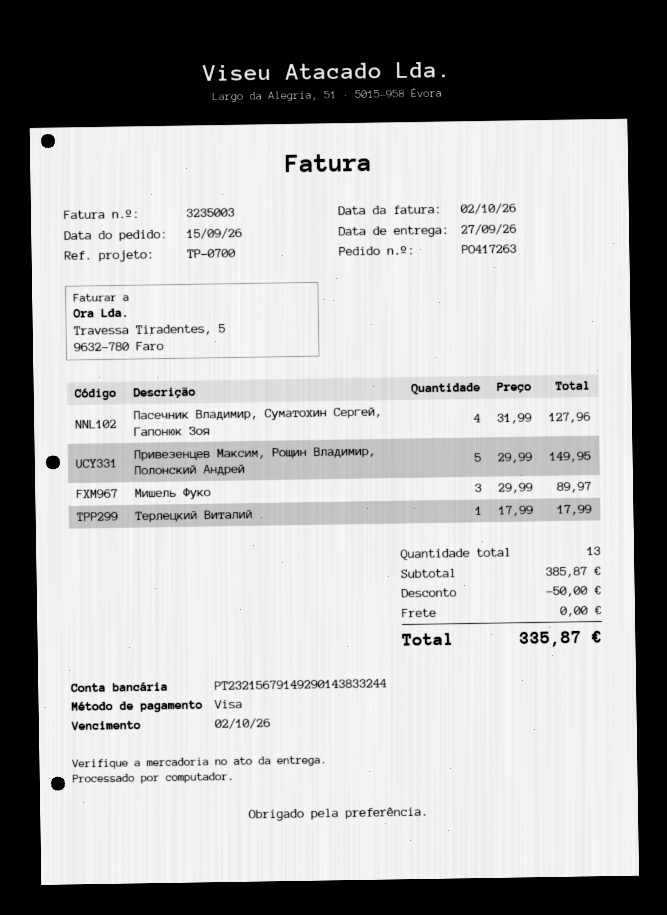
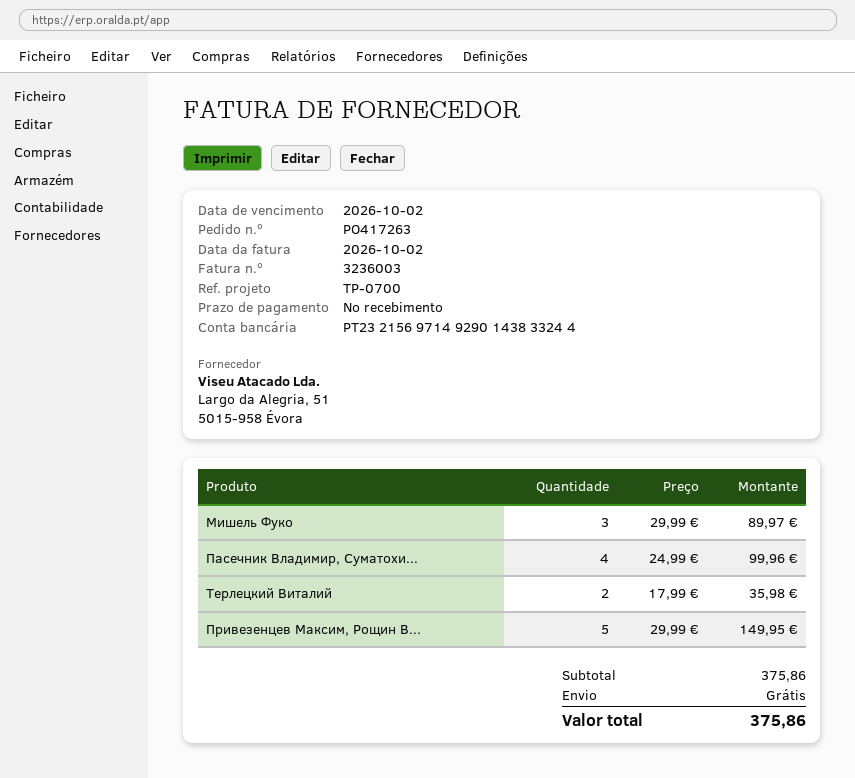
invoice number: 3235003 -> 3236003
bank account: PT23215679149290143833244 -> PT23215697149290143833244
Пасечник Владимир, Суматохин Сергей, Гапонюк Зоя: 4 x 31.99 = 127.96 -> 4 x 24.99 = 99.96
Терлецкий Виталий: 1 x 17.99 = 17.99 -> 2 x 17.99 = 35.98
subtotal: 385.87 -> 375.86
discount: 50.00 -> none
total: 335.87 -> 375.86

